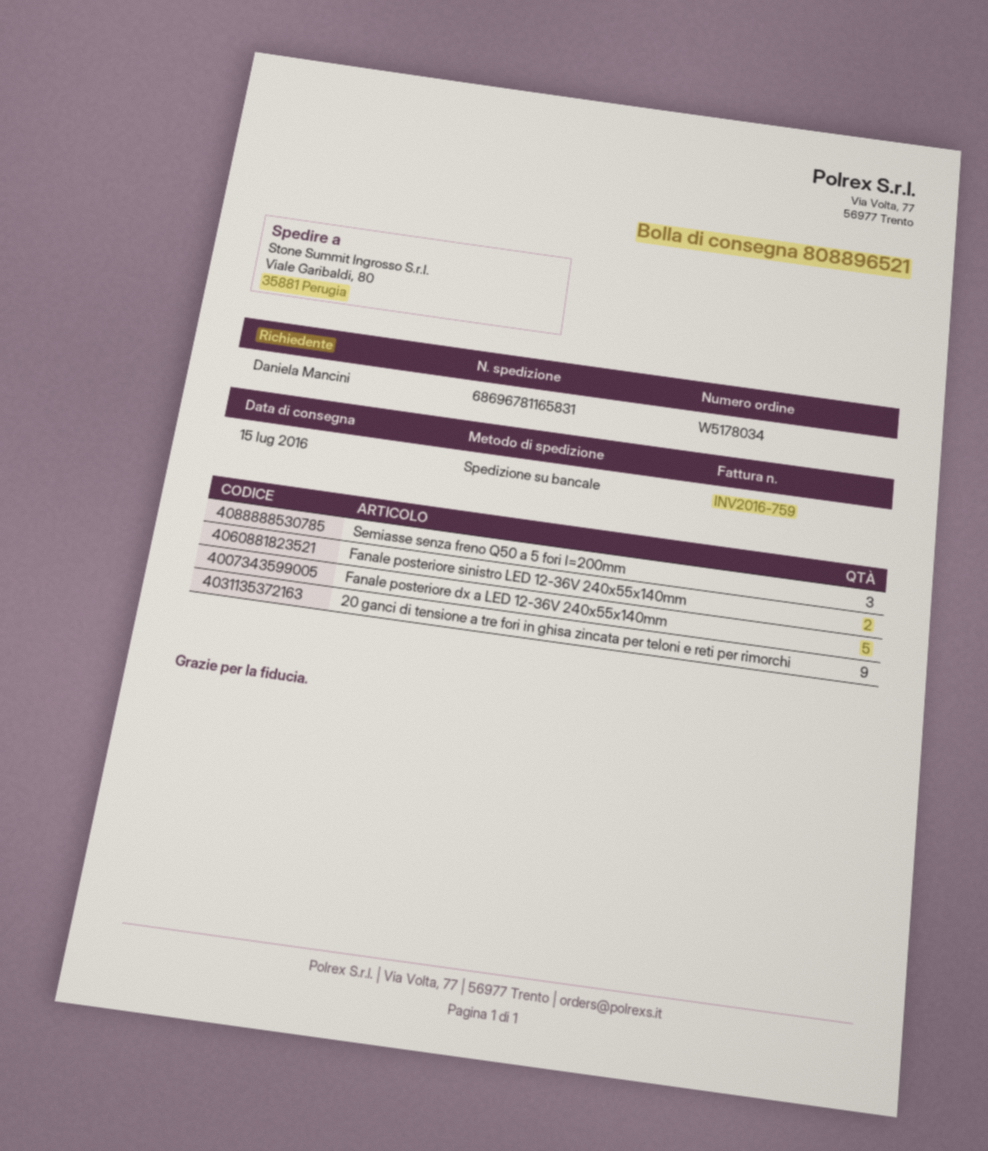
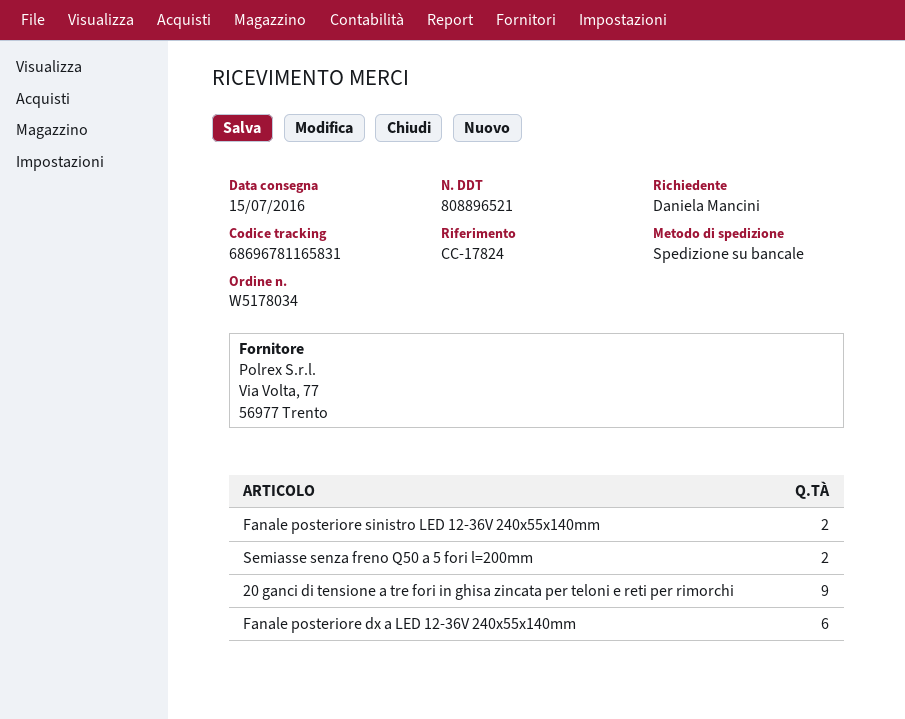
Semiasse senza freno Q50 a 5 fori l=200mm: 3 -> 2
Fanale posteriore dx a LED 12-36V 240x55x140mm: 5 -> 6

